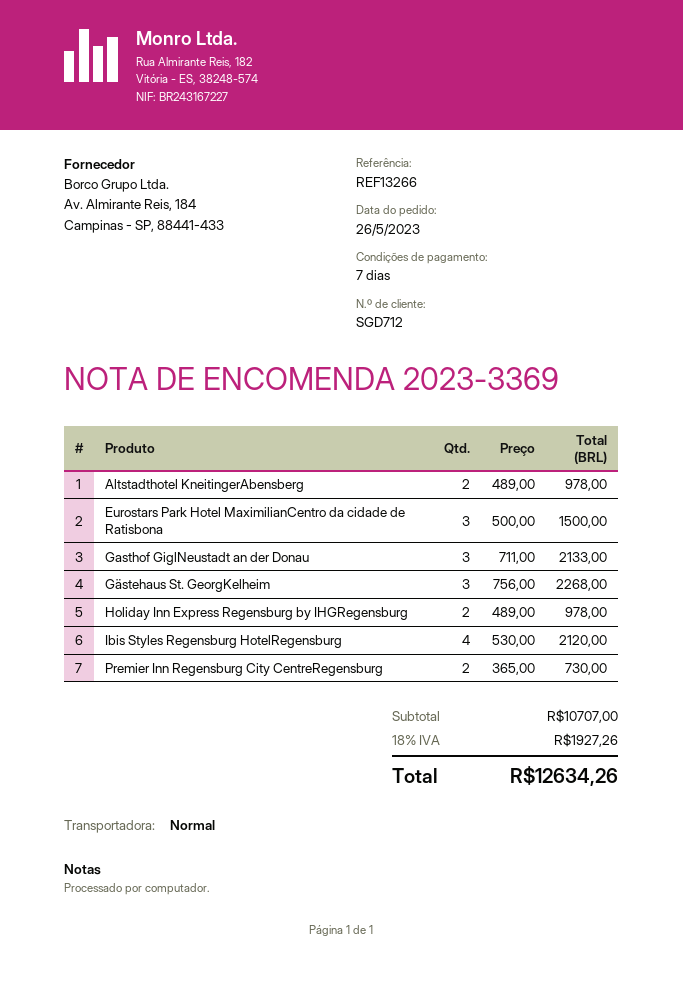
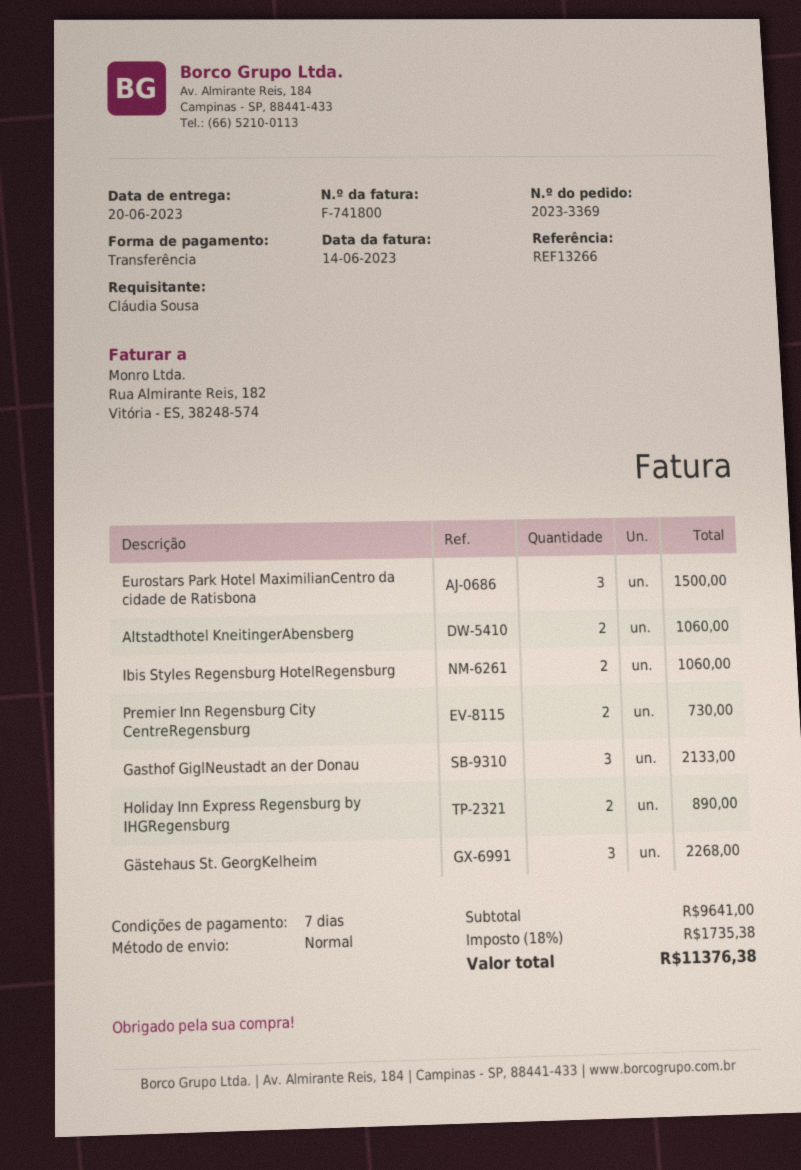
Altstadthotel KneitingerAbensberg: 2 for 978.00 -> 2 for 1060.00
Holiday Inn Express Regensburg by IHGRegensburg: 2 for 978.00 -> 2 for 890.00
Ibis Styles Regensburg HotelRegensburg: 4 for 2120.00 -> 2 for 1060.00
subtotal: 10707.00 -> 9641.00
tax: 18% = 1927.26 -> 18% = 1735.38
total: 12634.26 -> 11376.38

